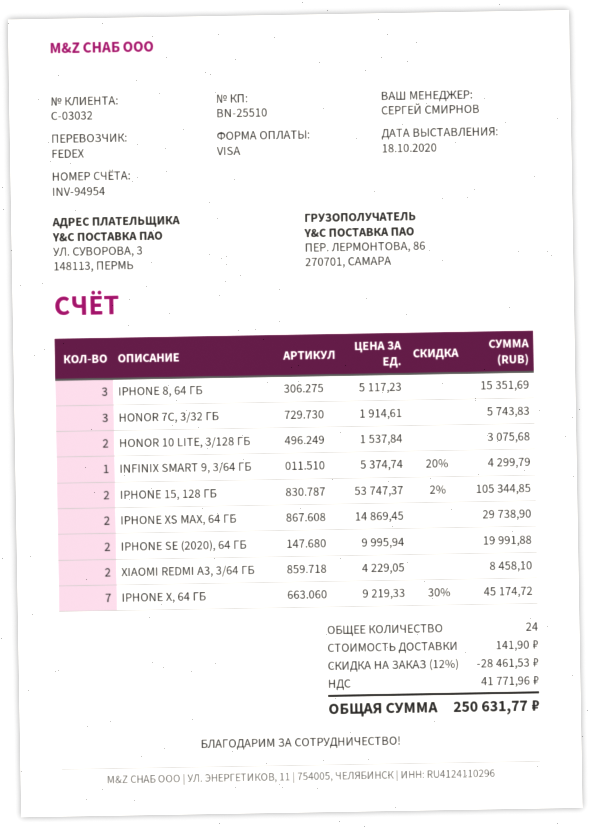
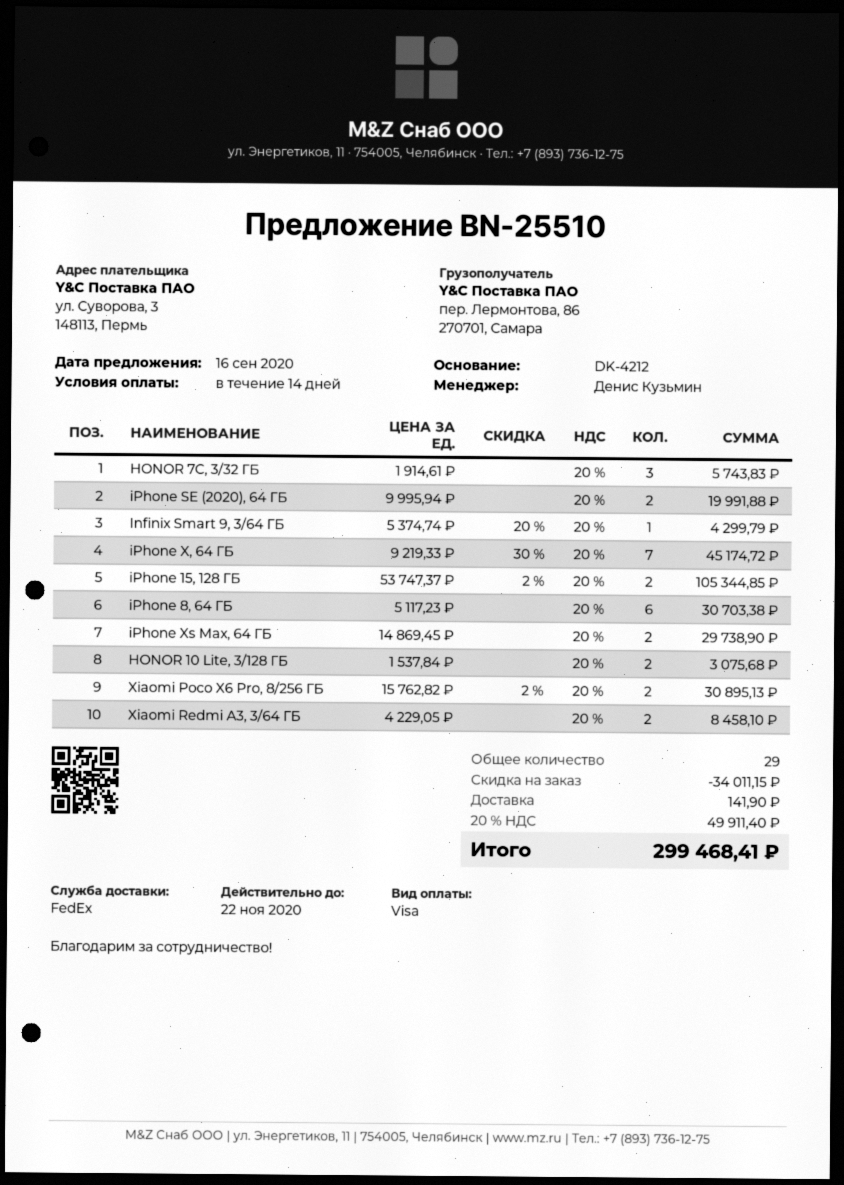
sales rep: СЕРГЕЙ СМИРНОВ -> Денис Кузьмин
IPHONE 8, 64 ГБ: 3 x 5117.23 = 15351.69 -> 6 x 5117.23 = 30703.38
Xiaomi Poco X6 Pro, 8/256 ГБ: none -> 2 x 15762.82 - 2% = 30895.13
total quantity: 24 -> 29
discount: 28461.53 -> 34011.15
tax: 41771.96 -> 49911.40
total: 250631.77 -> 299468.41

